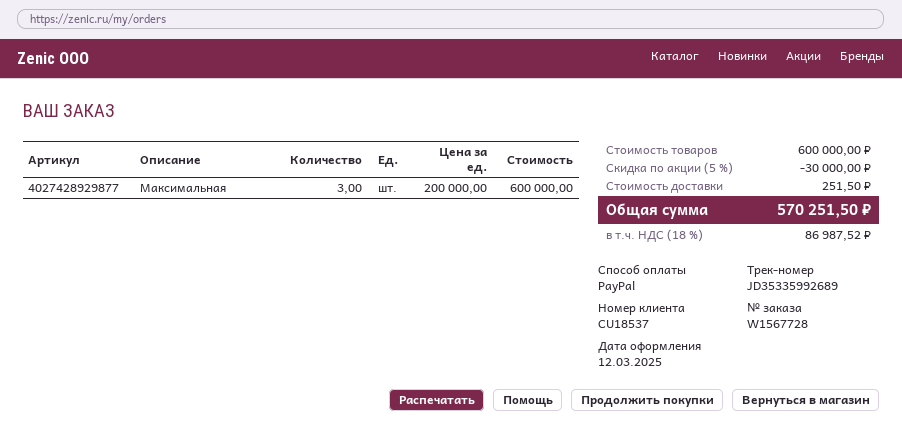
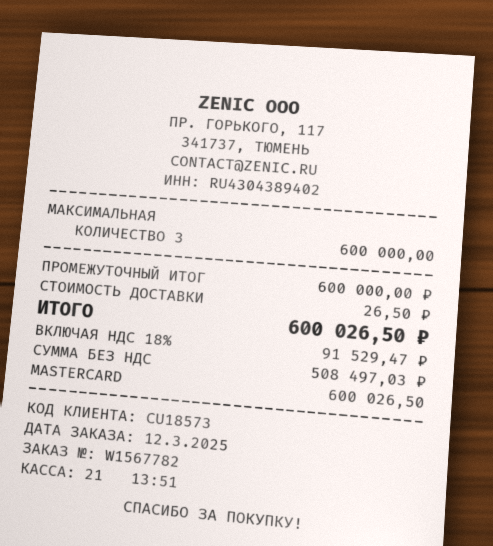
order number: W1567728 -> W1567782
customer number: CU18537 -> CU18573
payment method: PayPal -> Mastercard
discount: 5% = 30000.00 -> none
shipping: 251.50 -> 26.50
tax: 18% = 86987.52 -> 18% = 91529.47
total: 570251.50 -> 600026.50

